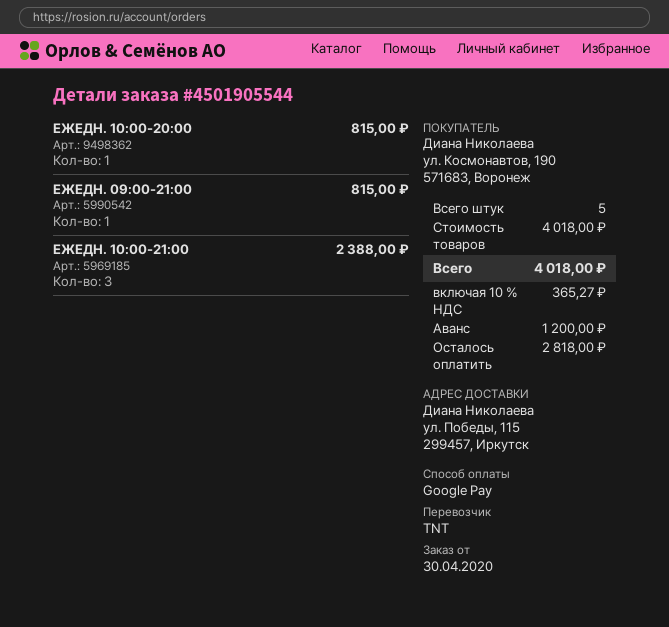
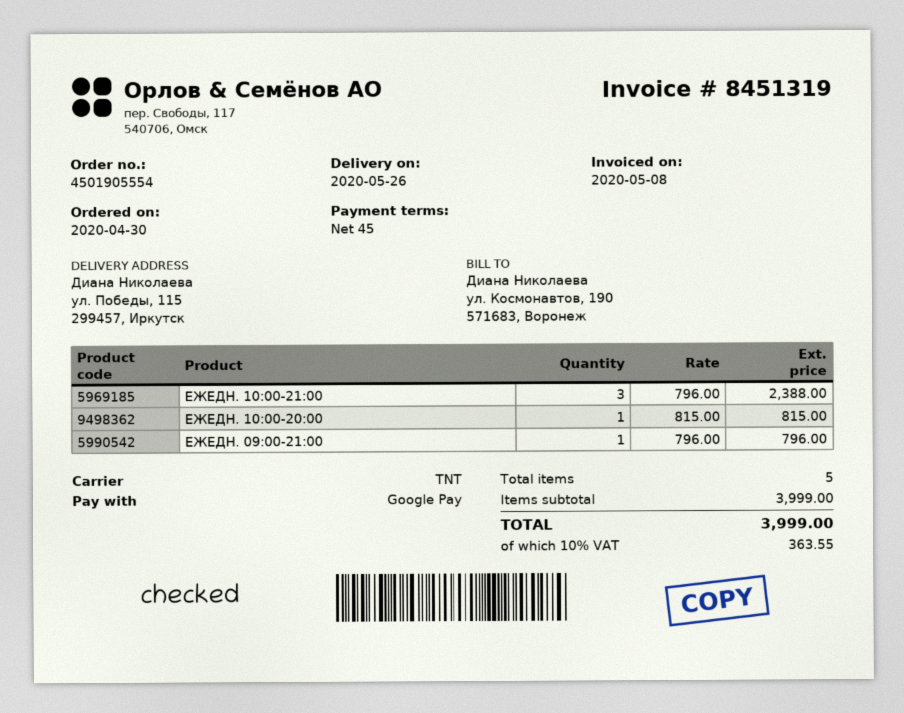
order number: 4501905544 -> 4501905554
ЕЖЕДН. 09:00-21:00: 1 for 815.00 -> 1 for 796.00
subtotal: 4018.00 -> 3999.00
tax: 10% = 365.27 -> 10% = 363.55
total: 4018.00 -> 3999.00

